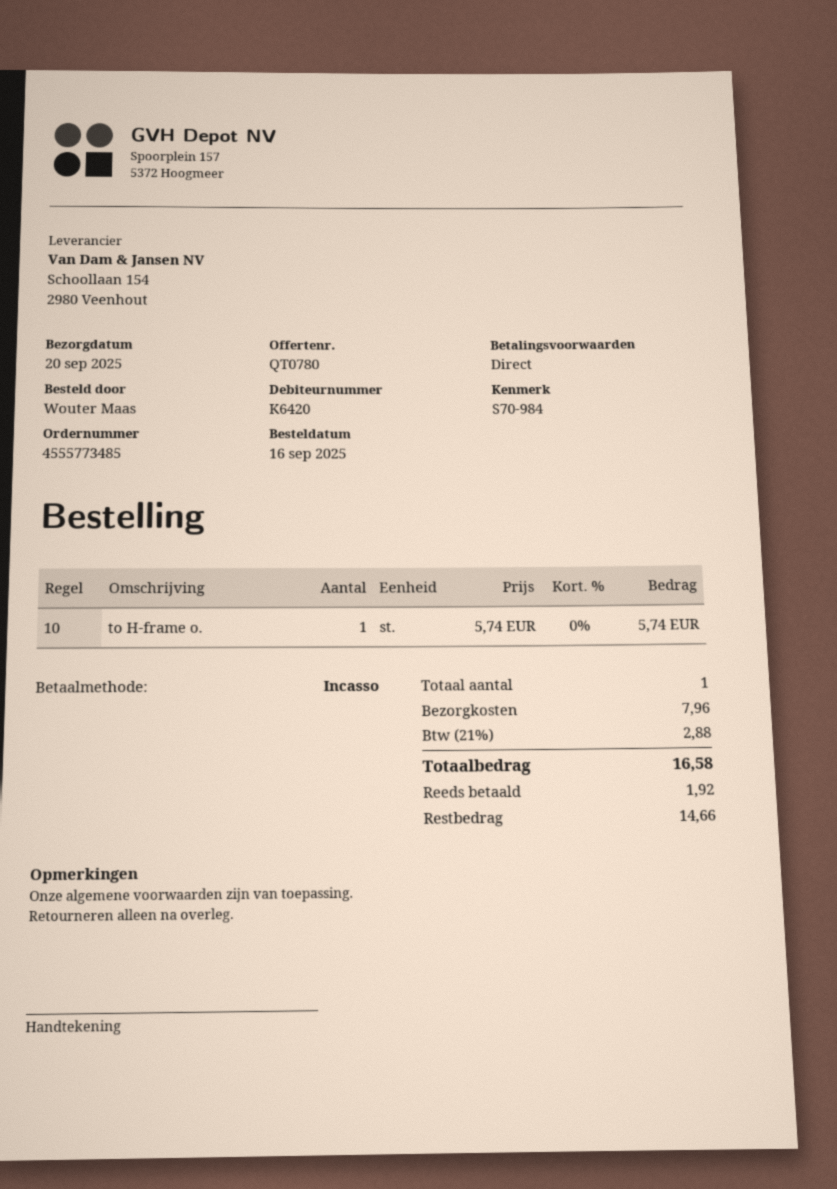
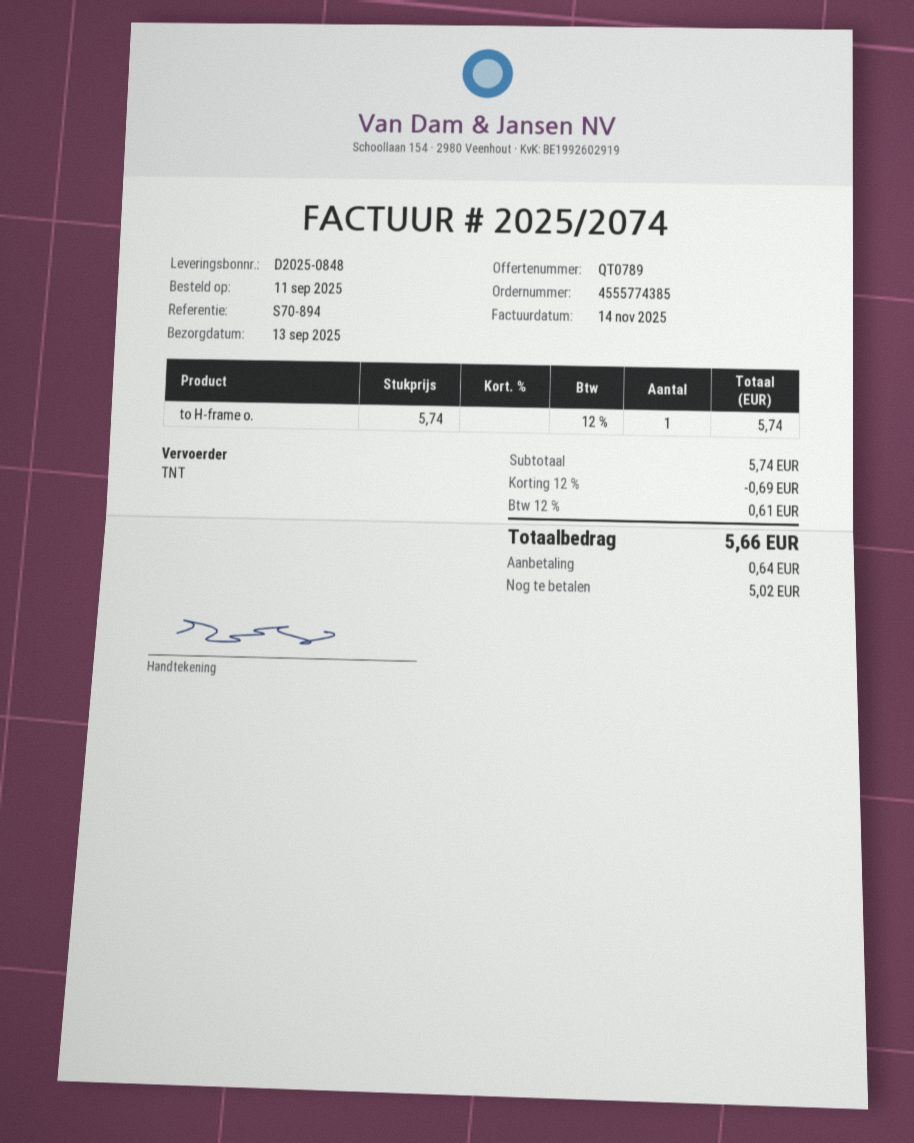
quote number: QT0780 -> QT0789
order number: 4555773485 -> 4555774385
order date: 2025-09-16 -> 2025-09-11
delivery date: 2025-09-20 -> 2025-09-13
reference: S70-984 -> S70-894
discount: none -> 12% = 0.69
shipping: 7.96 -> none
tax: 21% = 2.88 -> 12% = 0.61
total: 16.58 -> 5.66
deposit: 1.92 -> 0.64
balance: 14.66 -> 5.02

